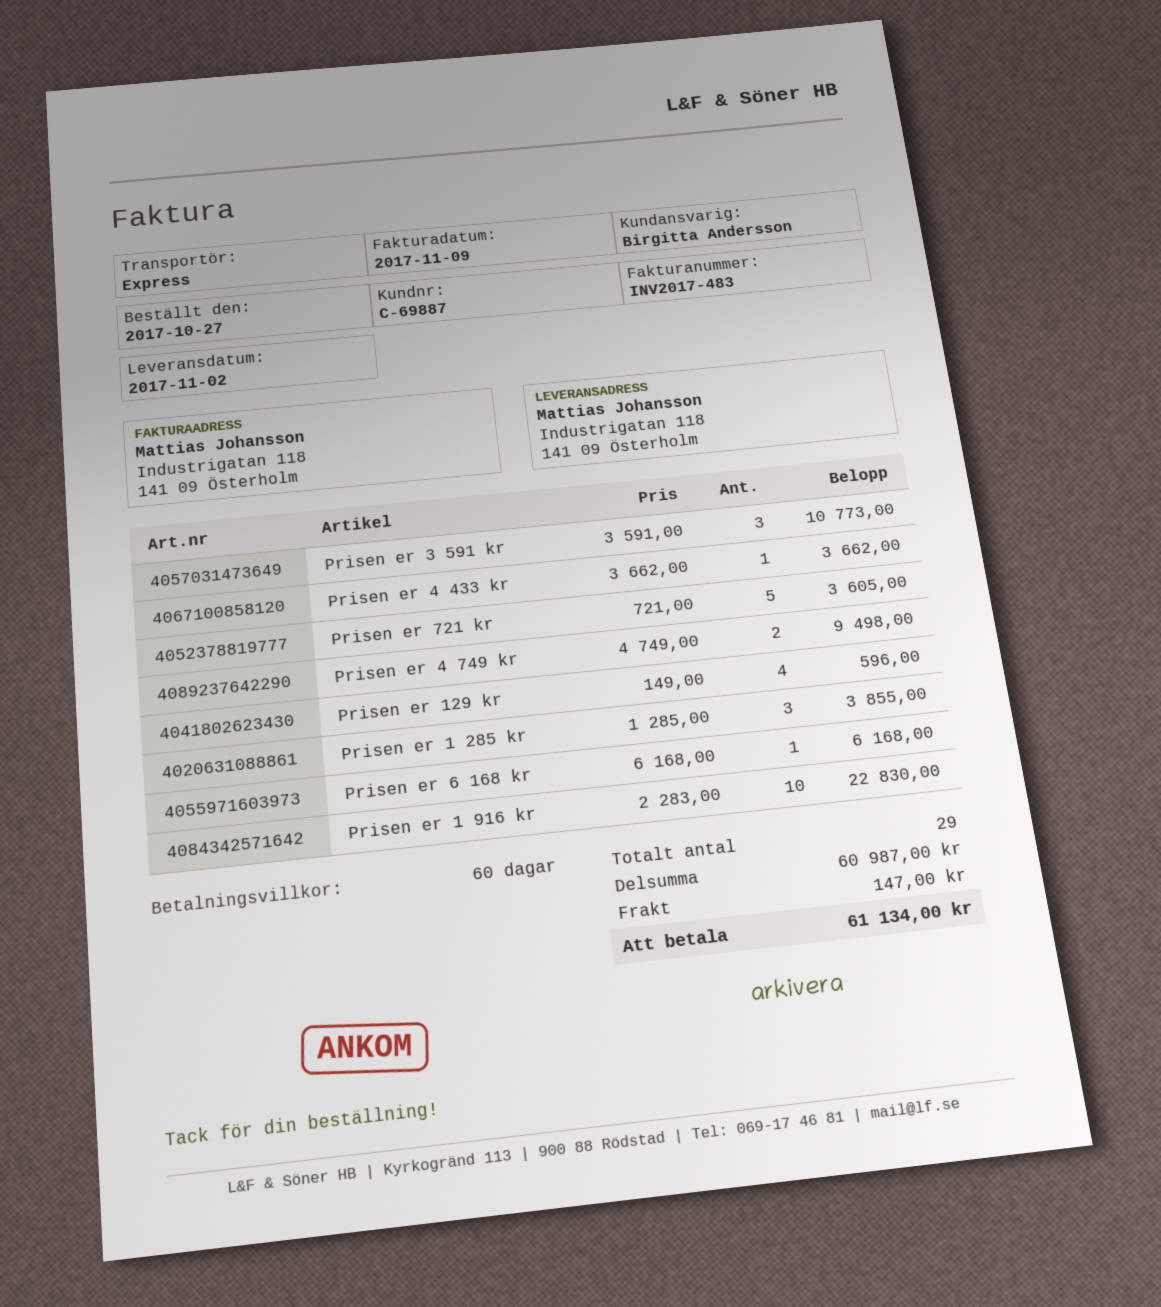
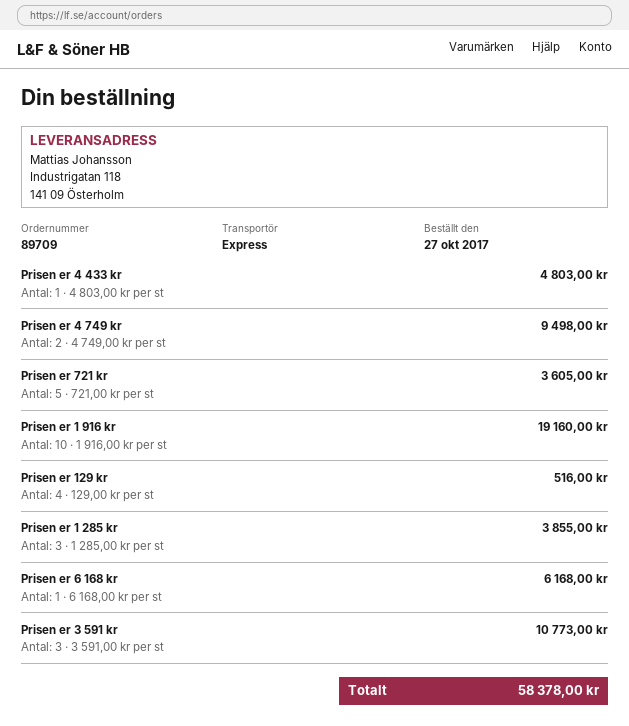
Prisen er 4 433 kr: 1 x 3662.00 = 3662.00 -> 1 x 4803.00 = 4803.00
Prisen er 129 kr: 4 x 149.00 = 596.00 -> 4 x 129.00 = 516.00
Prisen er 1 916 kr: 10 x 2283.00 = 22830.00 -> 10 x 1916.00 = 19160.00
shipping: 147.00 -> none
total: 61134.00 -> 58378.00

